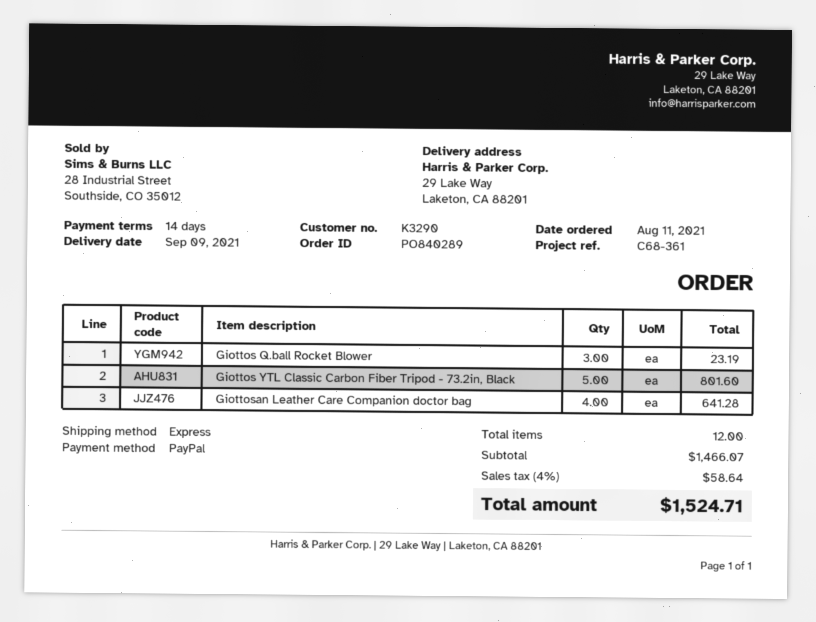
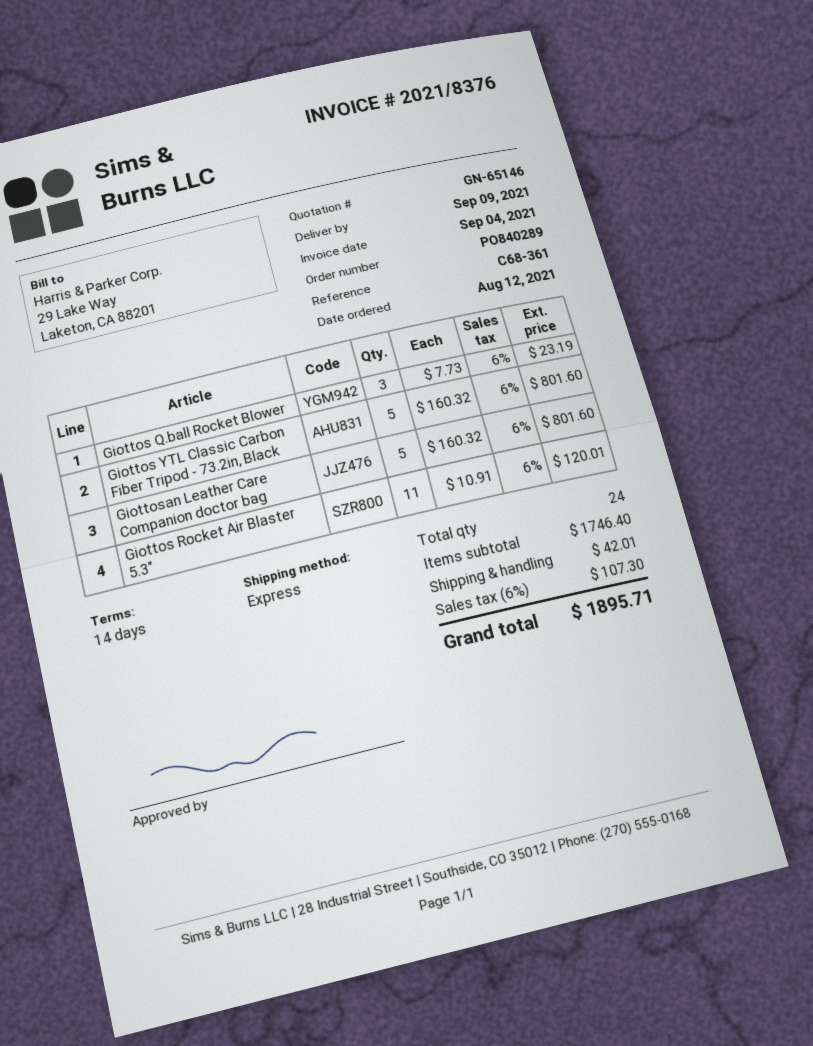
order date: 2021-08-11 -> 2021-08-12
Giottosan Leather Care Companion doctor bag: 4 for 641.28 -> 5 for 801.60
Giottos Rocket Air Blaster 5.3": none -> 11 for 120.01
total quantity: 12 -> 24
subtotal: 1466.07 -> 1746.40
shipping: none -> 42.01
tax: 4% = 58.64 -> 6% = 107.30
total: 1524.71 -> 1895.71

